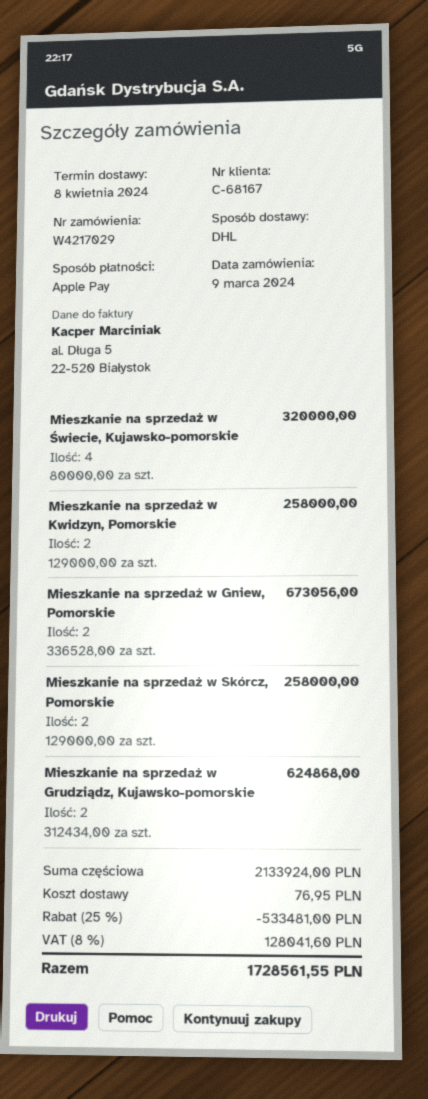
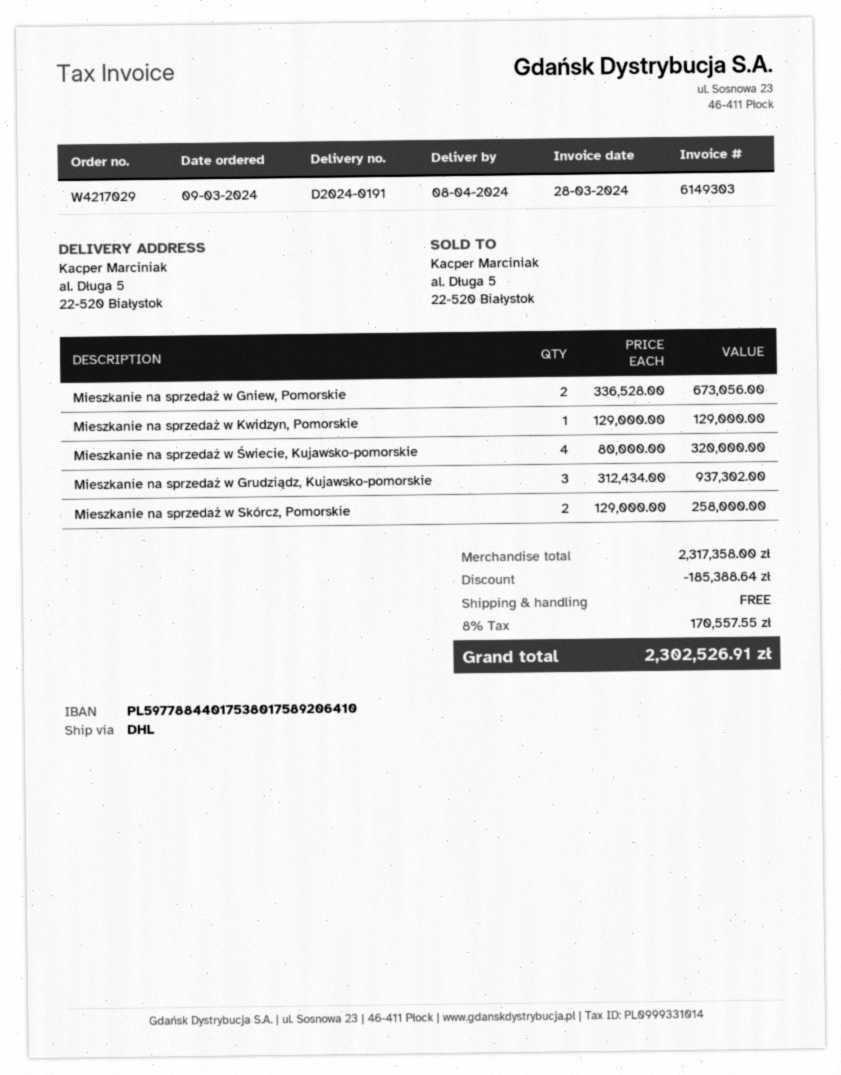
Mieszkanie na sprzedaż w Kwidzyn, Pomorskie: 2 x 129000.00 = 258000.00 -> 1 x 129000.00 = 129000.00
Mieszkanie na sprzedaż w Grudziądz, Kujawsko-pomorskie: 2 x 312434.00 = 624868.00 -> 3 x 312434.00 = 937302.00
subtotal: 2133924.00 -> 2317358.00
discount: 533481.00 -> 185388.64
shipping: 76.95 -> 0.00
tax: 8% = 128041.60 -> 8% = 170557.55
total: 1728561.55 -> 2302526.91

